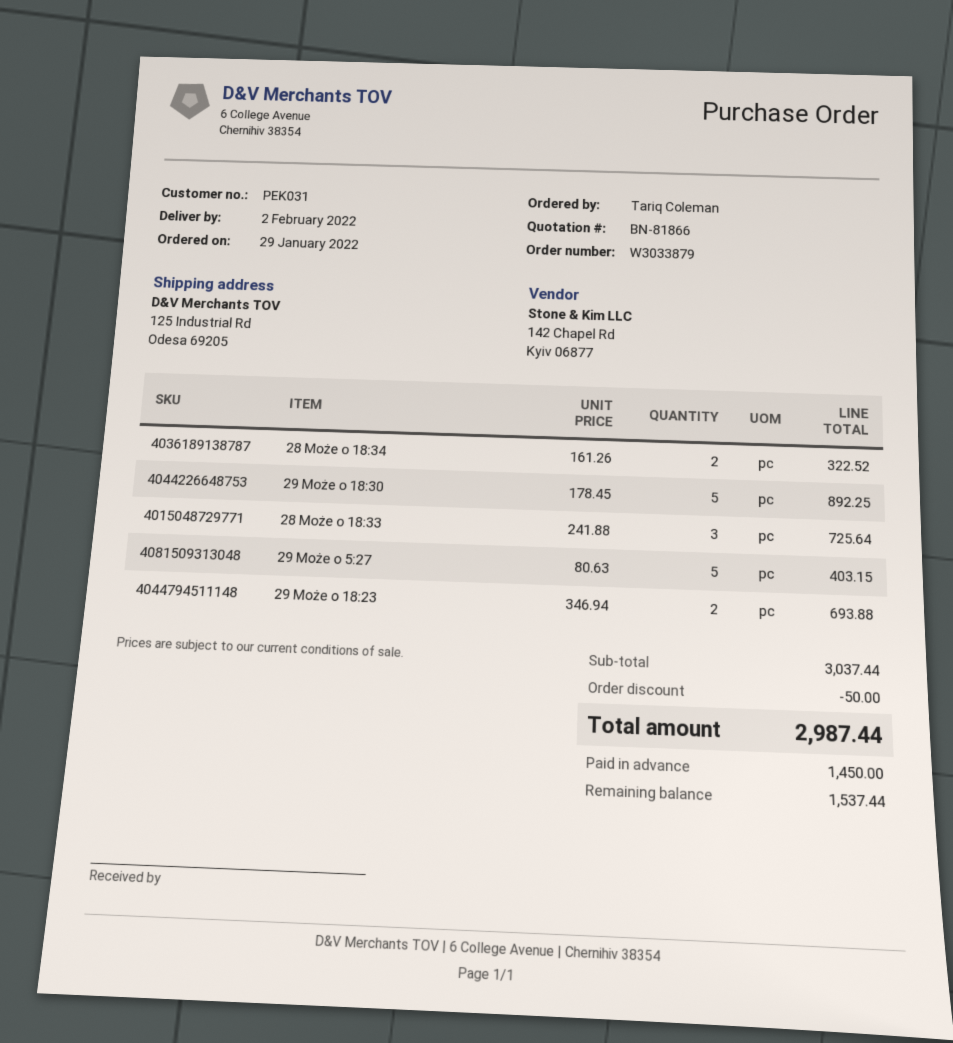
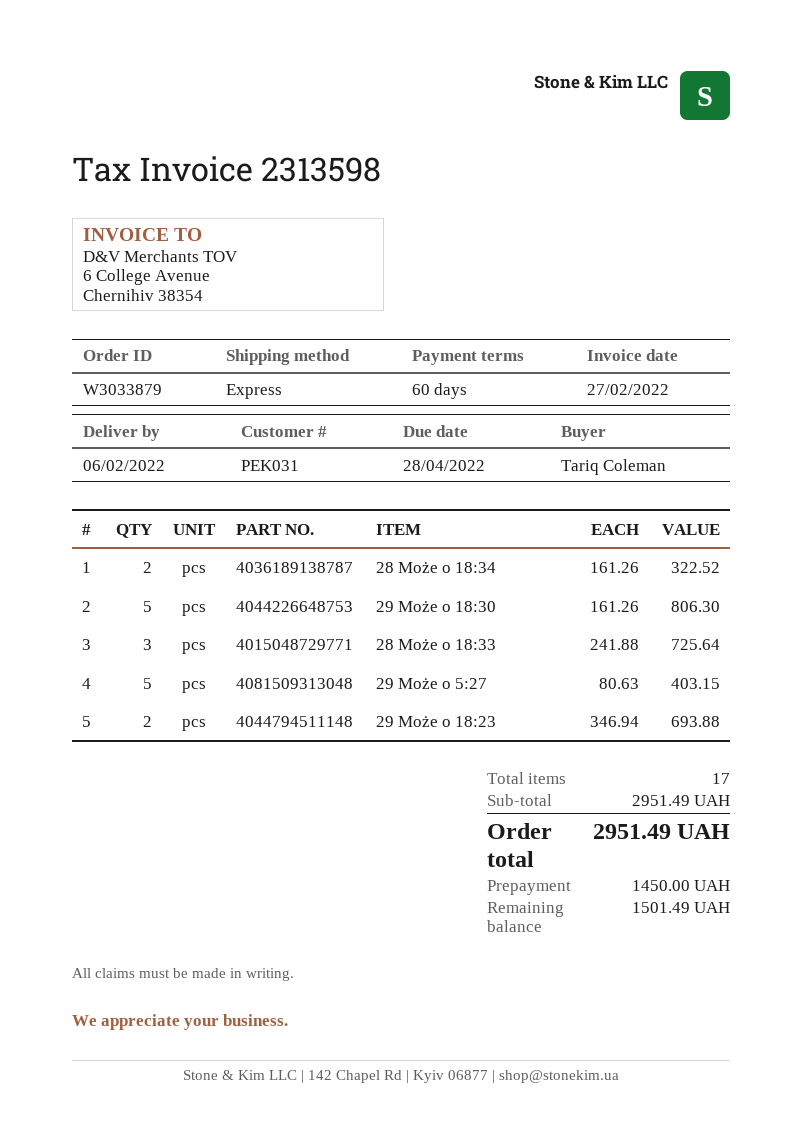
delivery date: 2022-02-02 -> 2022-02-06
29 Może o 18:30: 5 x 178.45 = 892.25 -> 5 x 161.26 = 806.30
subtotal: 3037.44 -> 2951.49
discount: 50.00 -> none
total: 2987.44 -> 2951.49
balance: 1537.44 -> 1501.49

